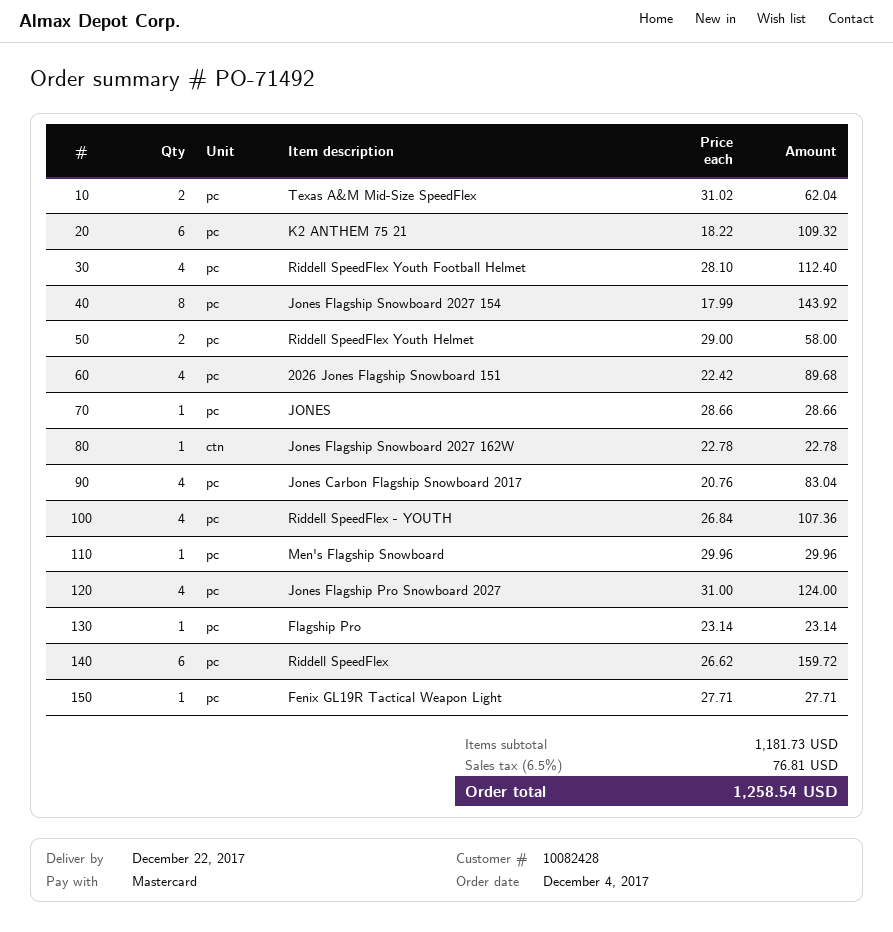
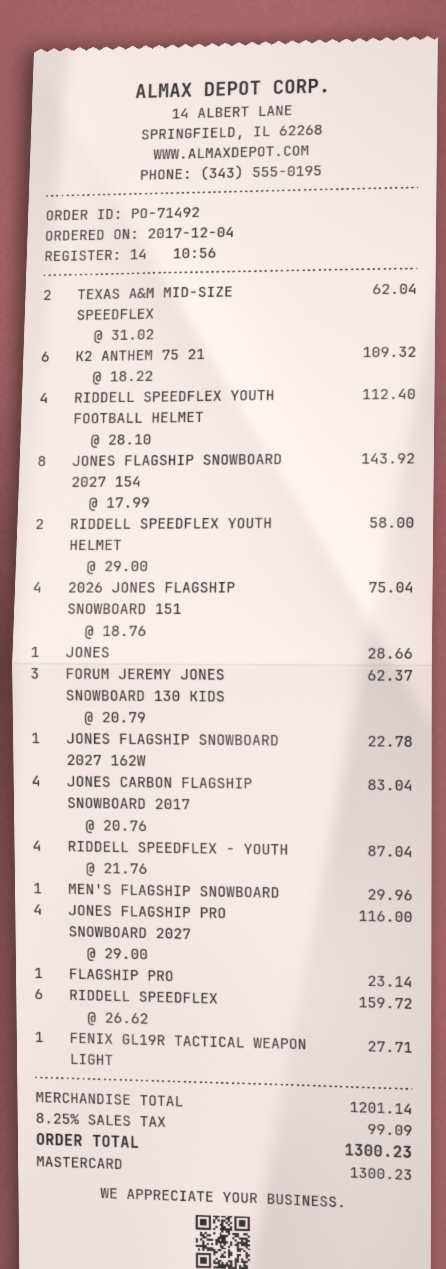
2026 Jones Flagship Snowboard 151: 4 x 22.42 = 89.68 -> 4 x 18.76 = 75.04
Riddell SpeedFlex - YOUTH: 4 x 26.84 = 107.36 -> 4 x 21.76 = 87.04
Jones Flagship Pro Snowboard 2027: 4 x 31.00 = 124.00 -> 4 x 29.00 = 116.00
FORUM JEREMY JONES SNOWBOARD 130 KIDS: none -> 3 x 20.79 = 62.37
subtotal: 1181.73 -> 1201.14
tax: 6.5% = 76.81 -> 8.25% = 99.09
total: 1258.54 -> 1300.23

